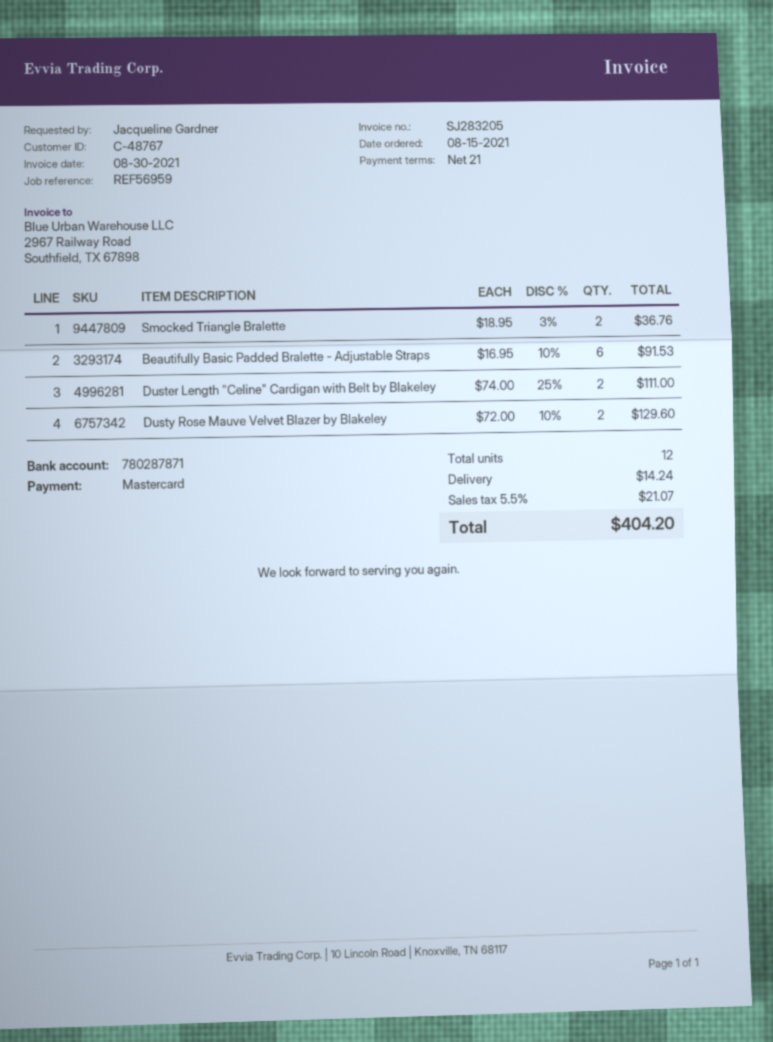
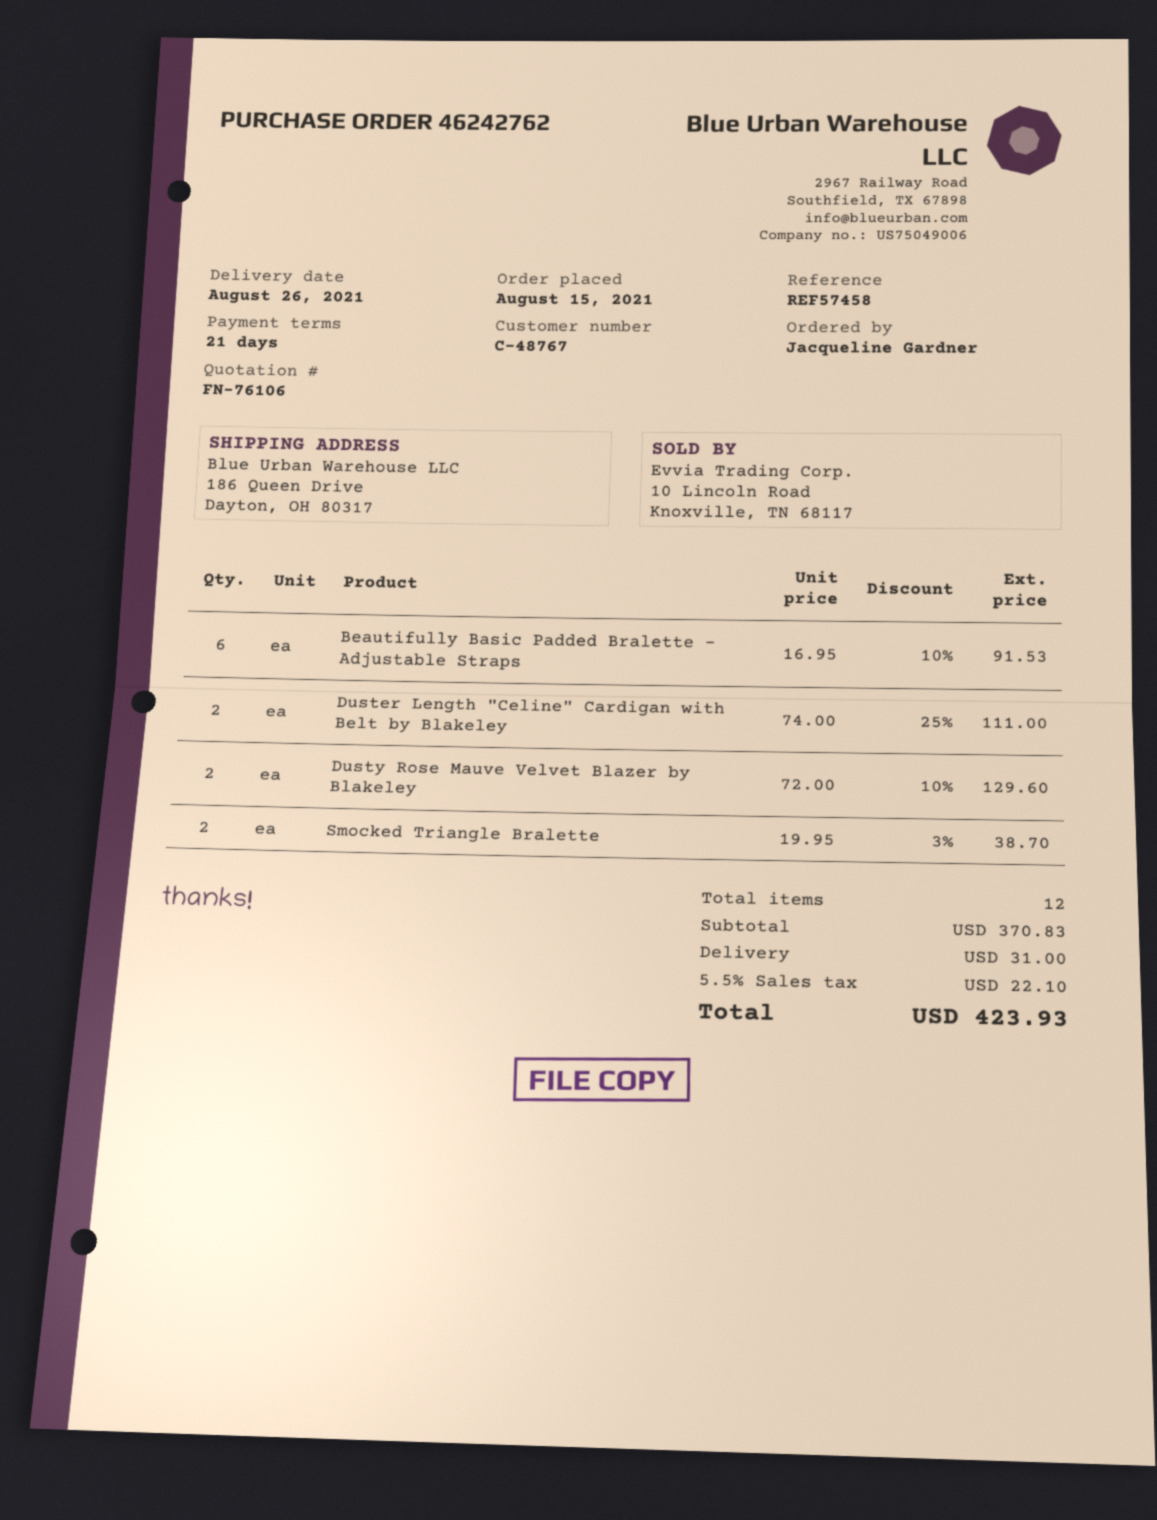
reference: REF56959 -> REF57458
Smocked Triangle Bralette: 2 x 18.95 - 3% = 36.76 -> 2 x 19.95 - 3% = 38.70
shipping: 14.24 -> 31.00
tax: 5.5% = 21.07 -> 5.5% = 22.10
total: 404.20 -> 423.93

